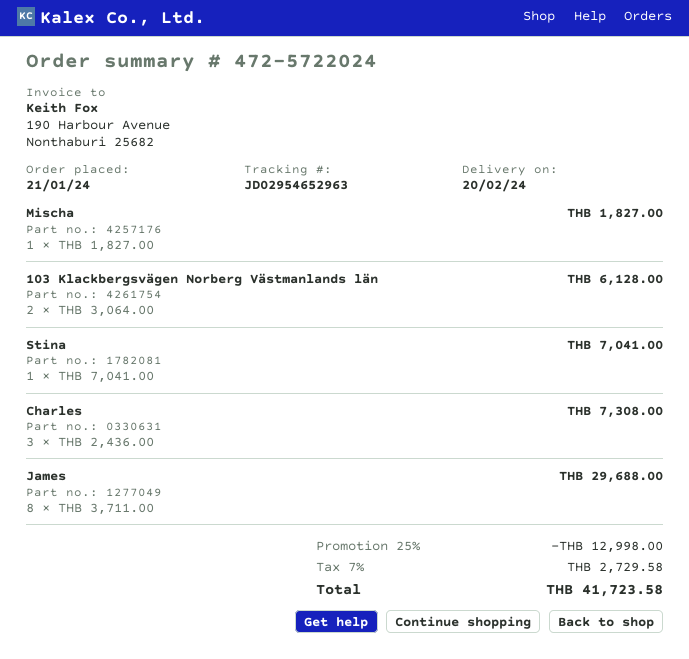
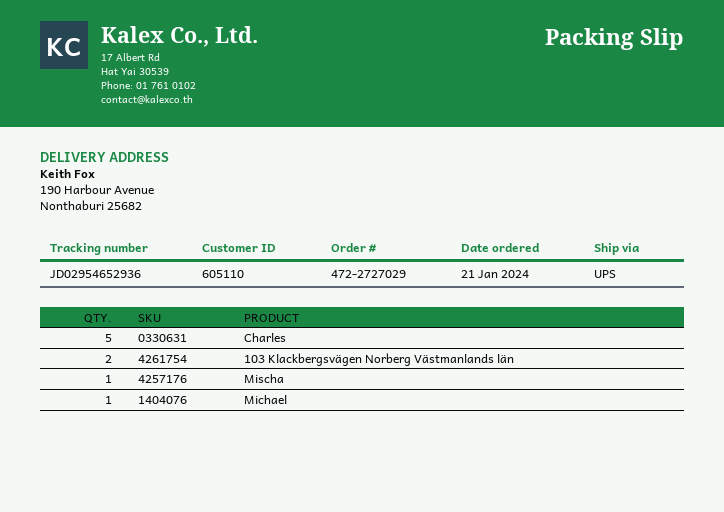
order number: 472-5722024 -> 472-2727029
tracking number: JD02954652963 -> JD02954652936
Stina: 1 -> none
Charles: 3 -> 5
James: 8 -> none
Michael: none -> 1

